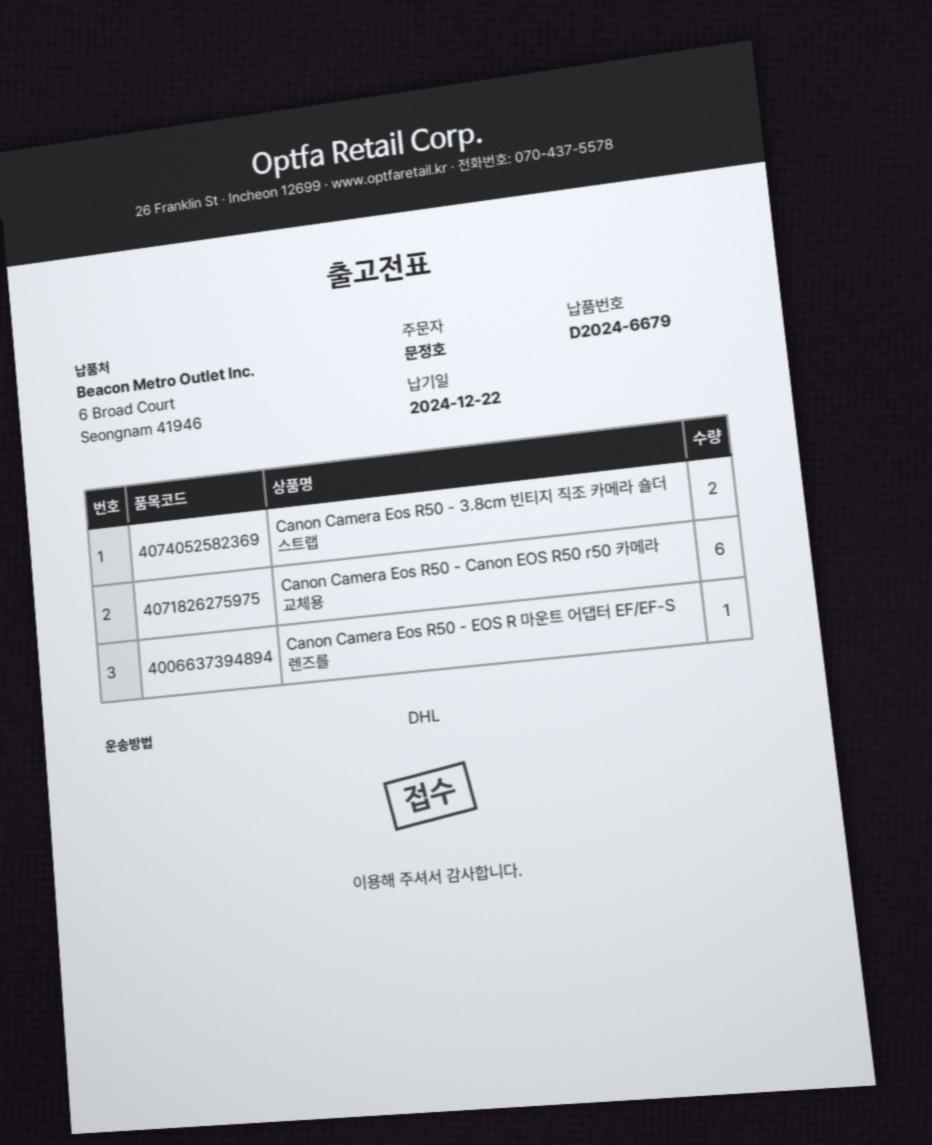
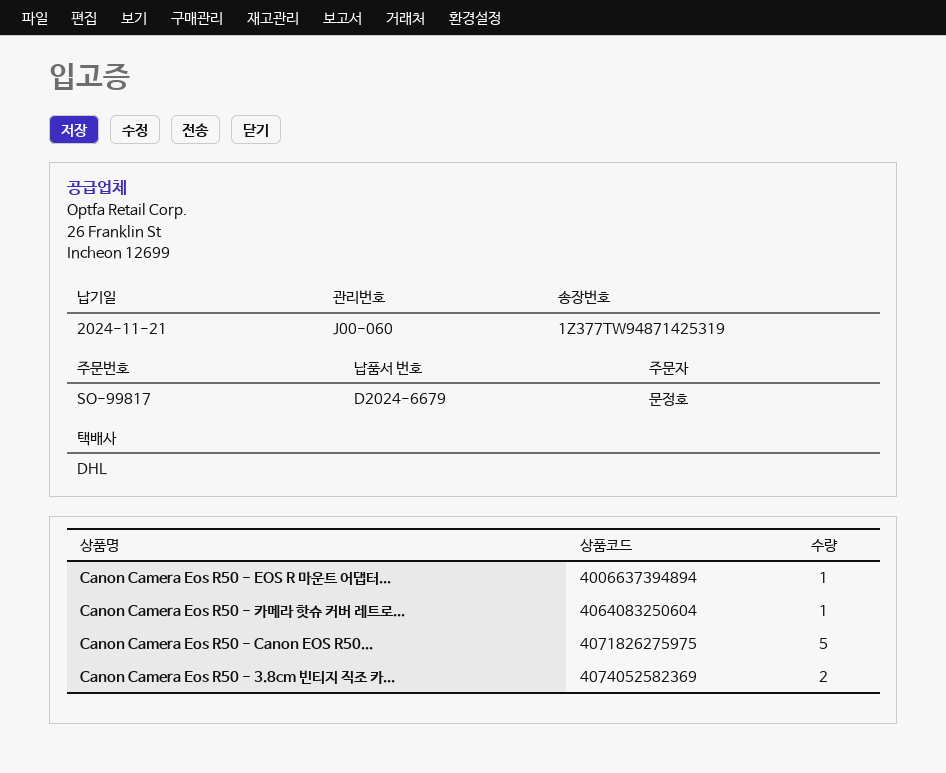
delivery date: 2024-12-22 -> 2024-11-21
Canon Camera Eos R50 - Canon EOS R50 r50 카메라 교체용: 6 -> 5
Canon Camera Eos R50 - 카메라 핫슈 커버 레트로...: none -> 1

